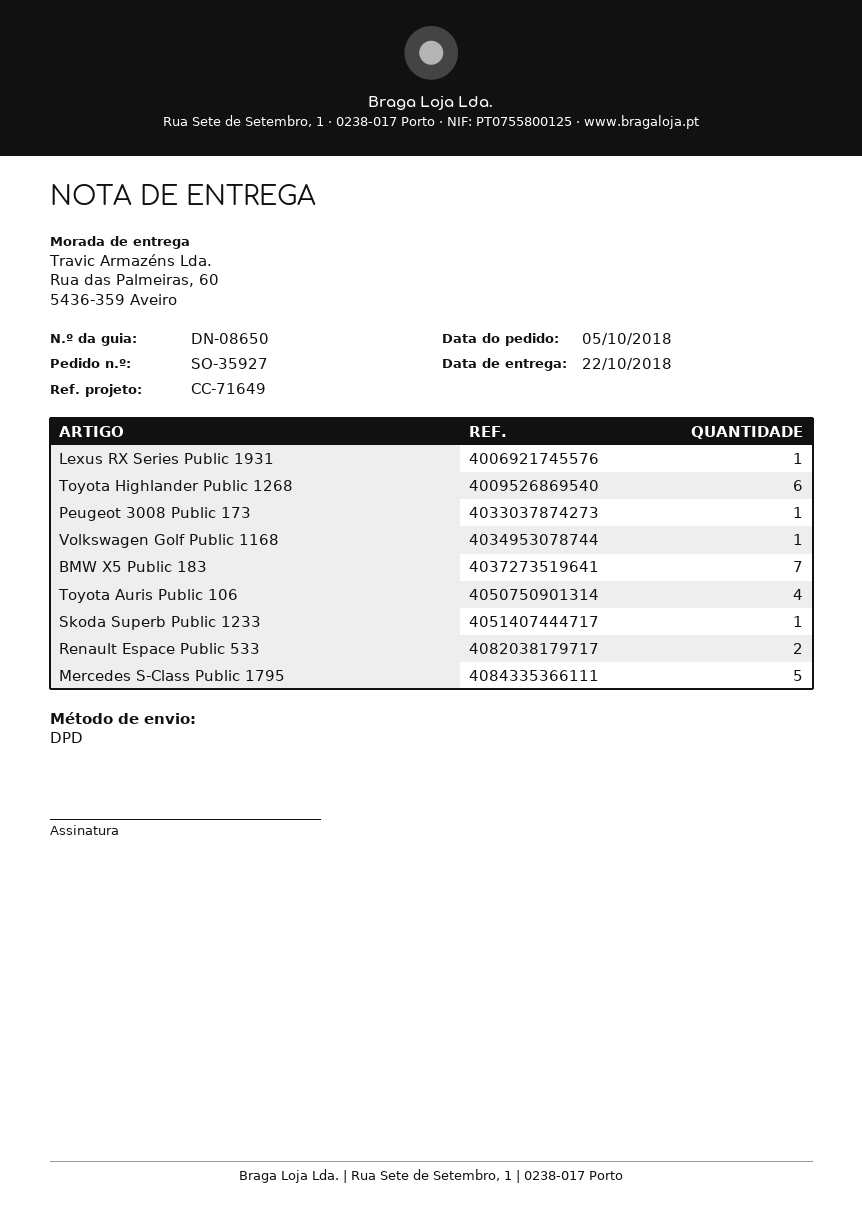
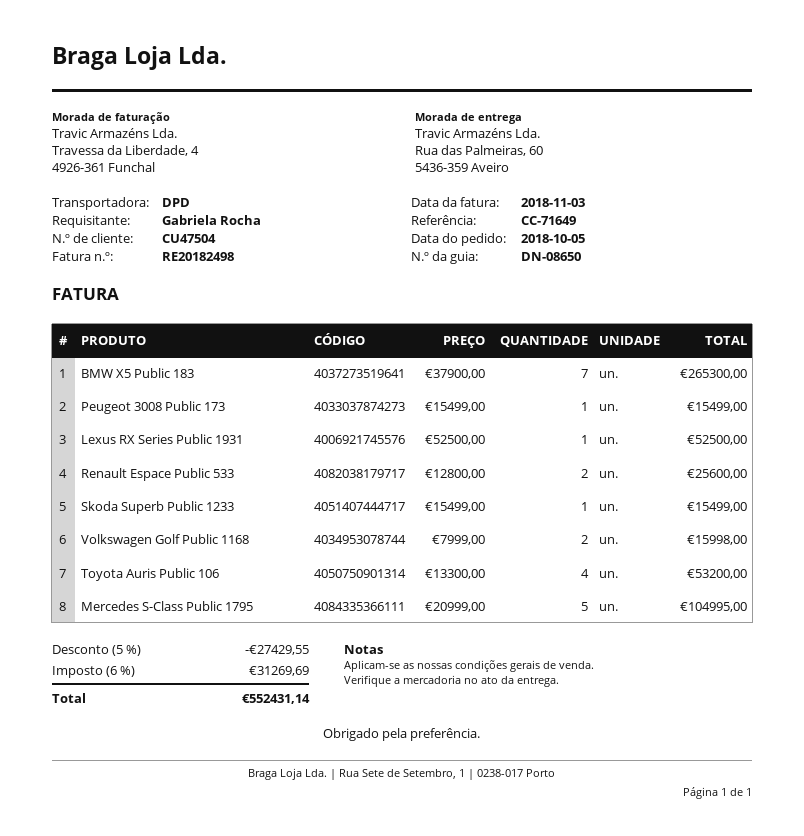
Toyota Highlander Public 1268: 6 -> none
Volkswagen Golf Public 1168: 1 -> 2

